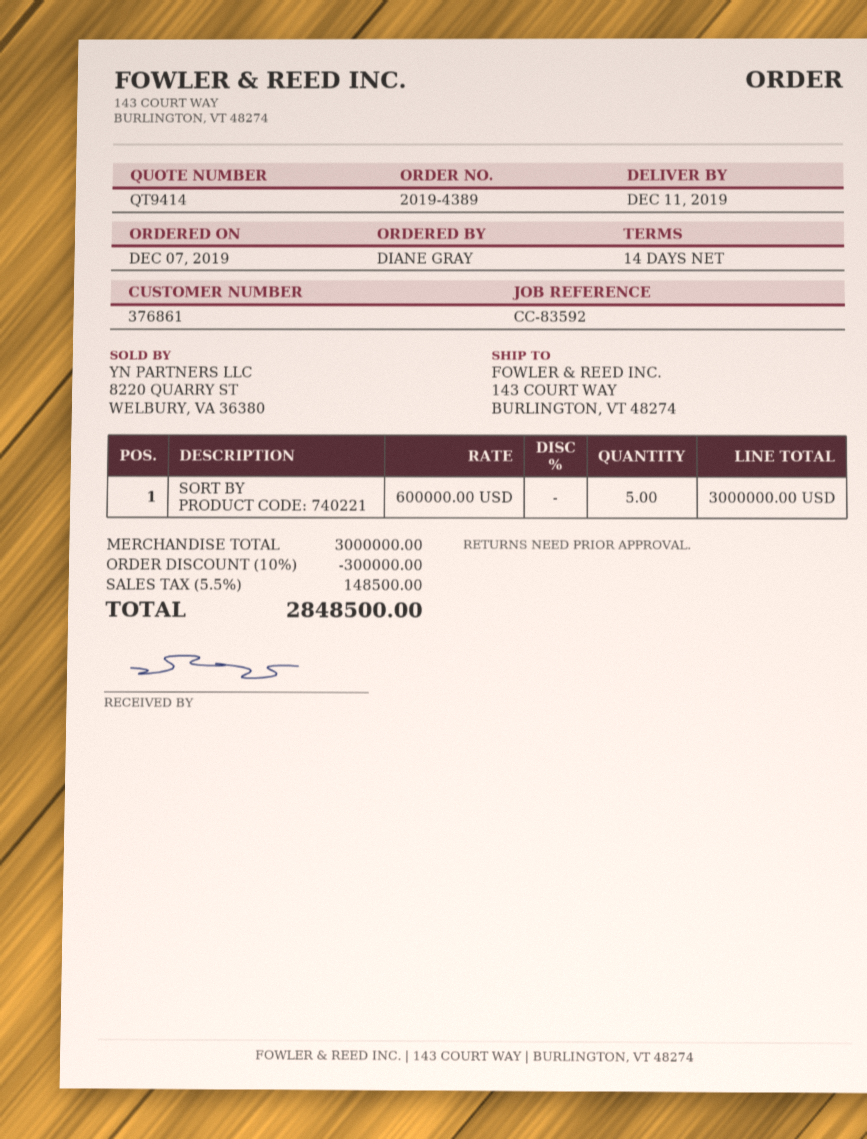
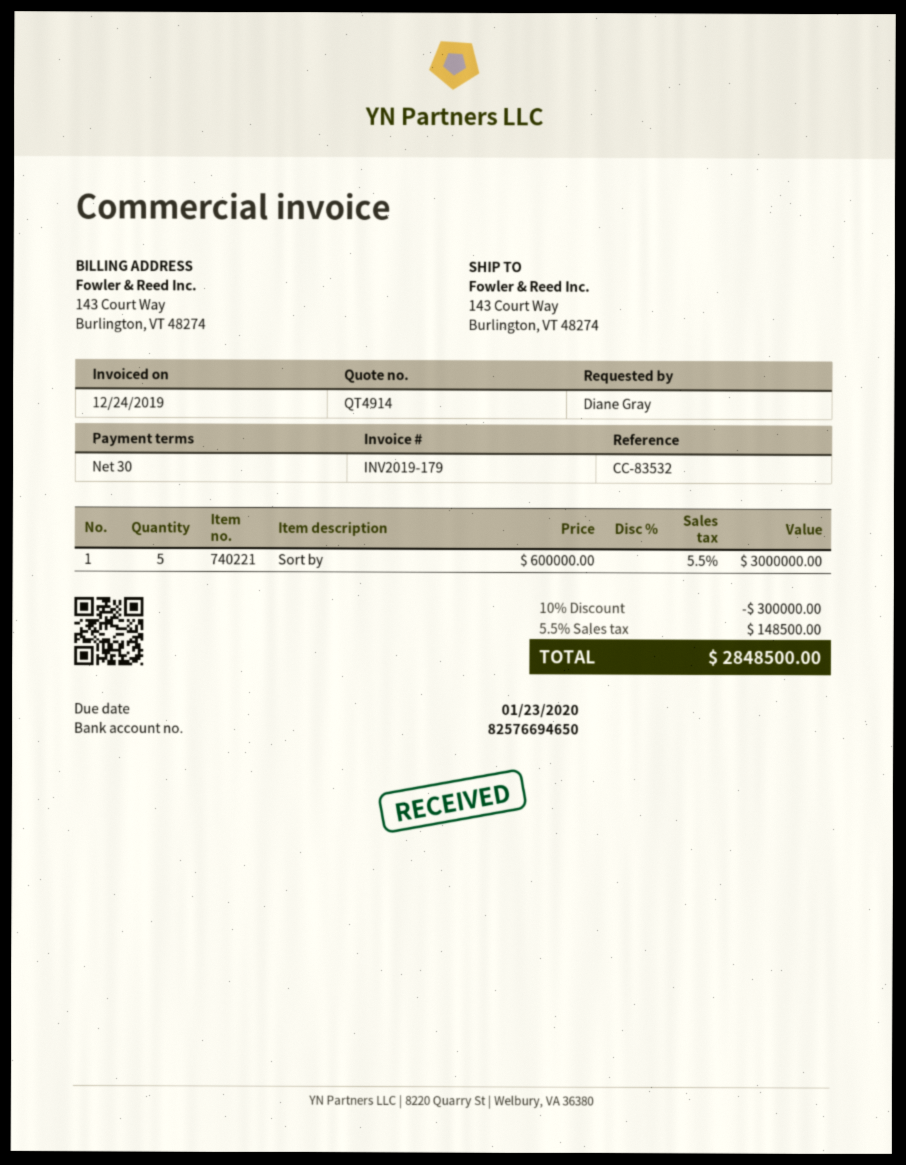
quote number: QT9414 -> QT4914
payment terms: 14 days -> 30 days
reference: CC-83592 -> CC-83532

